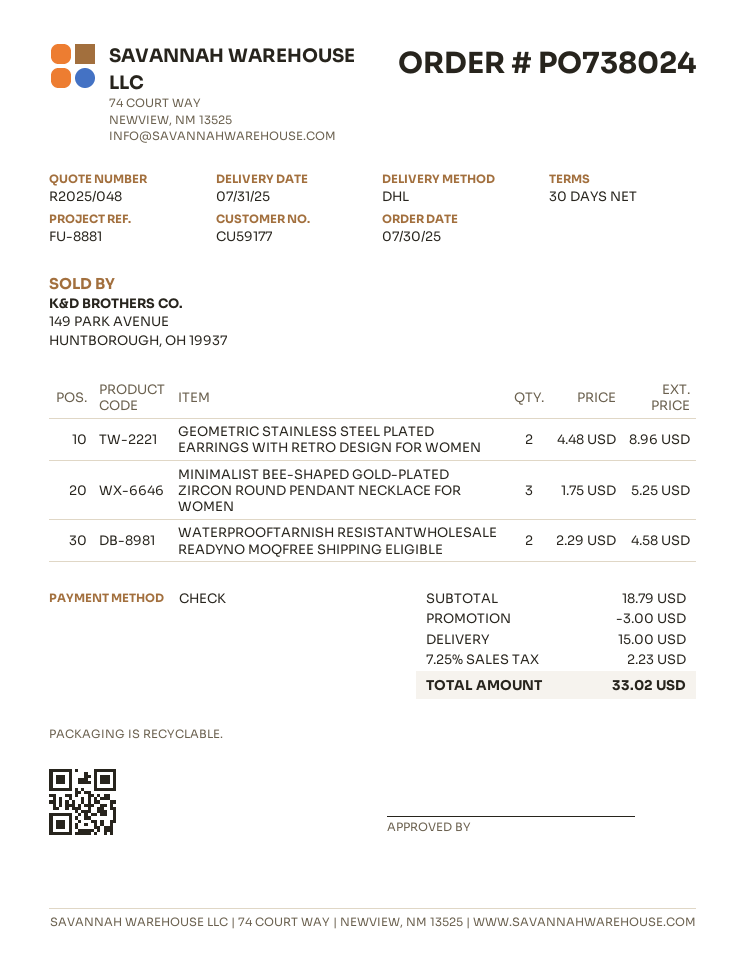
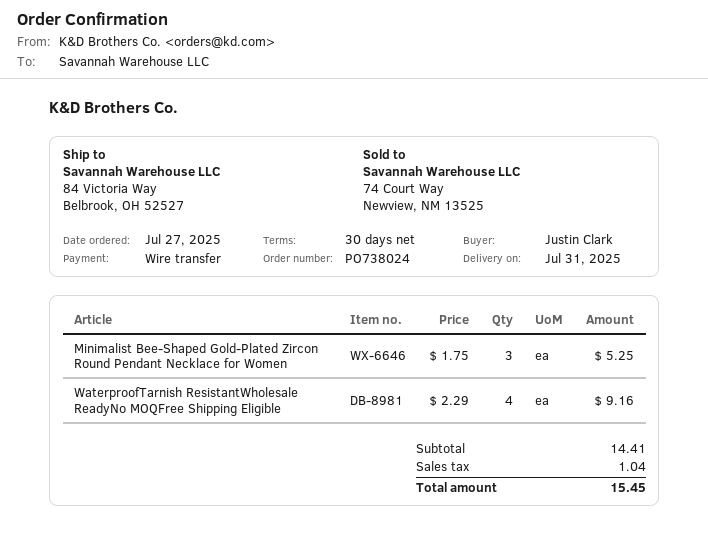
order date: 2025-07-30 -> 2025-07-27
payment method: cheque -> bank transfer
GEOMETRIC STAINLESS STEEL PLATED EARRINGS WITH RETRO DESIGN FOR WOMEN: 2 x 4.48 = 8.96 -> none
WATERPROOFTARNISH RESISTANTWHOLESALE READYNO MOQFREE SHIPPING ELIGIBLE: 2 x 2.29 = 4.58 -> 4 x 2.29 = 9.16
subtotal: 18.79 -> 14.41
discount: 3.00 -> none
shipping: 15.00 -> none
tax: 2.23 -> 1.04
total: 33.02 -> 15.45

